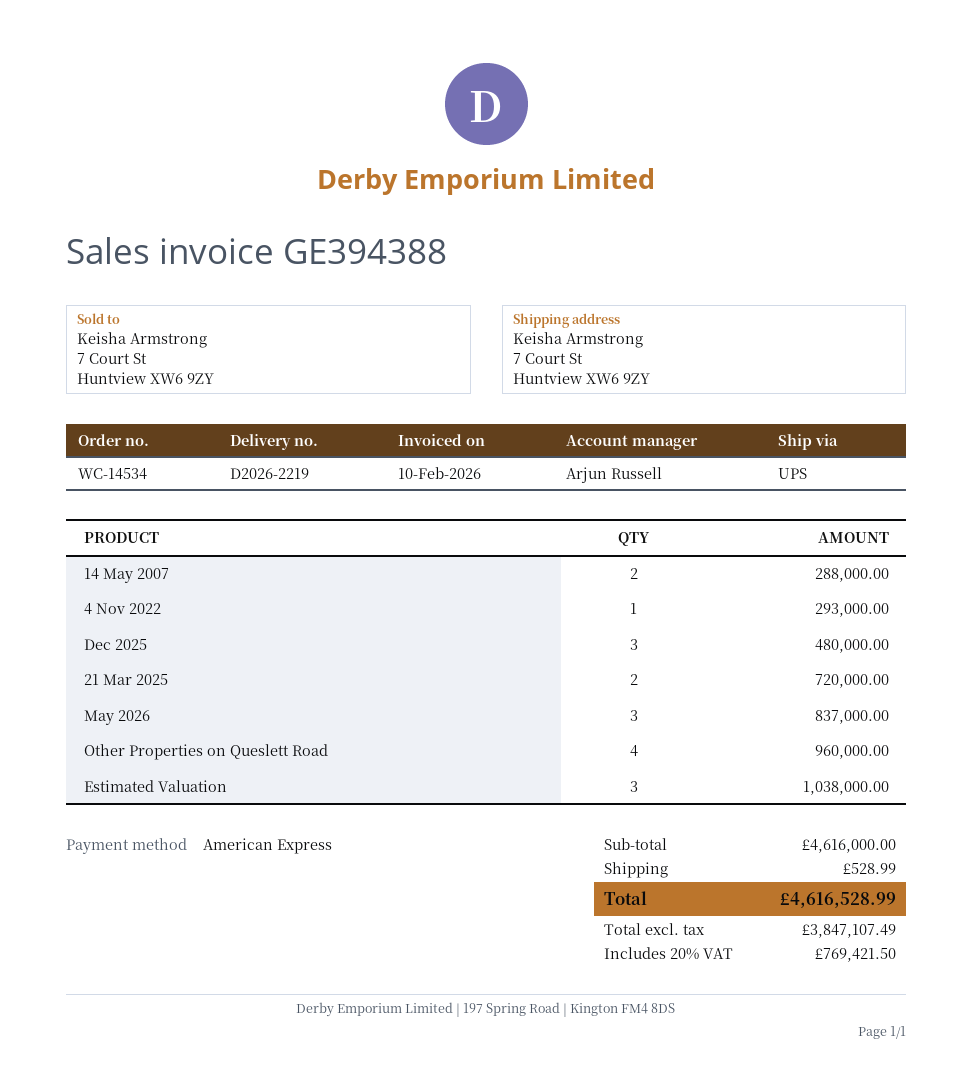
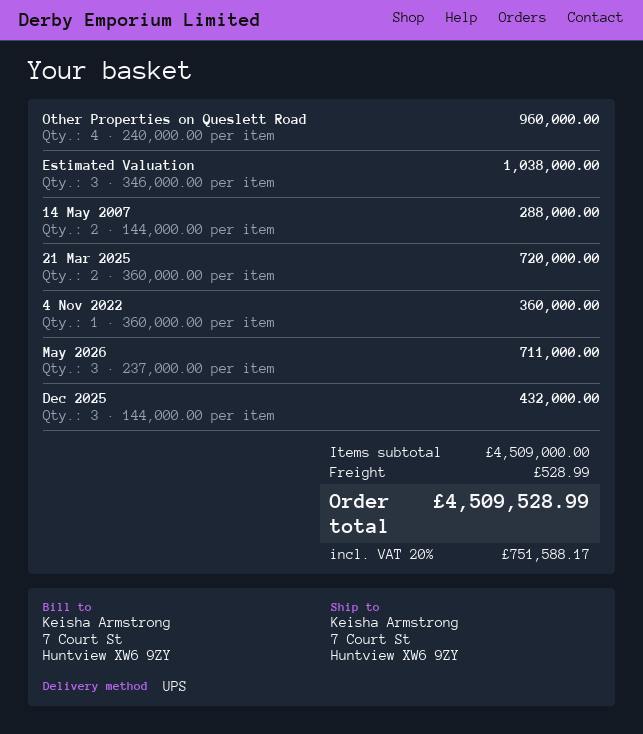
4 Nov 2022: 1 for 293000.00 -> 1 for 360000.00
Dec 2025: 3 for 480000.00 -> 3 for 432000.00
May 2026: 3 for 837000.00 -> 3 for 711000.00
subtotal: 4616000.00 -> 4509000.00
tax: 20% = 769421.50 -> 20% = 751588.17
total: 4616528.99 -> 4509528.99

